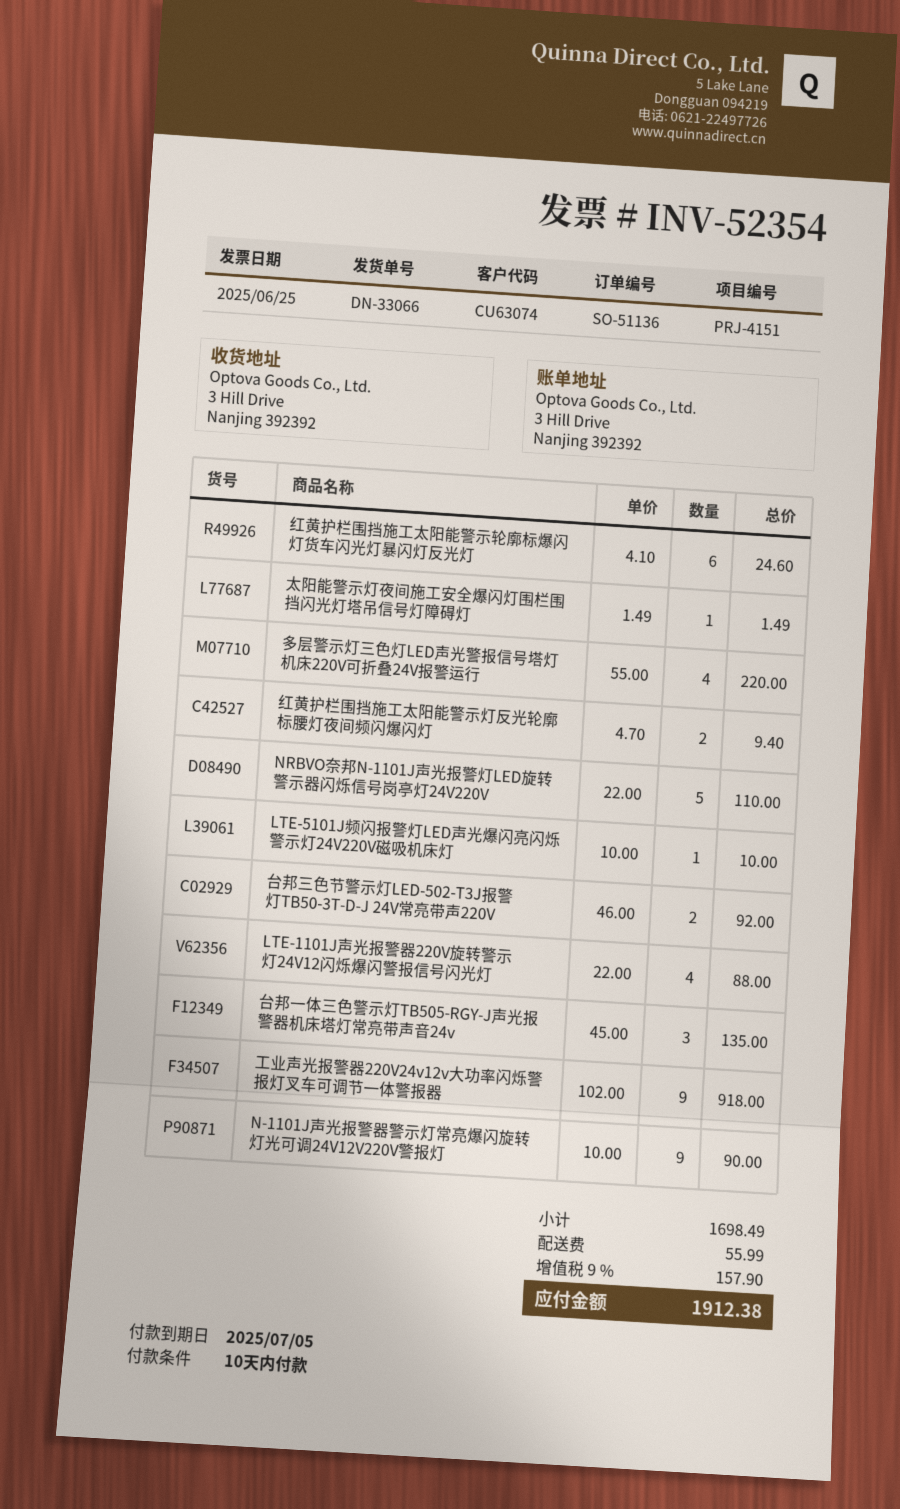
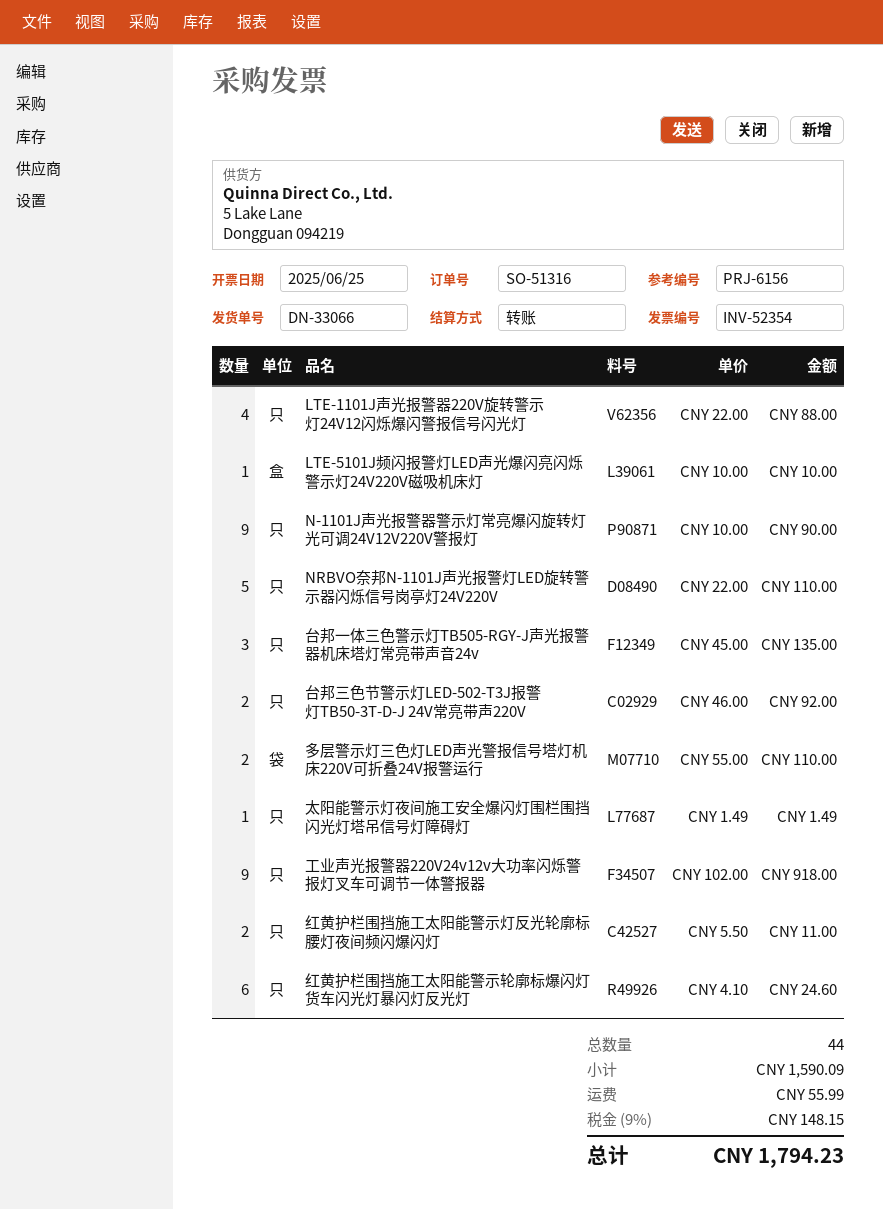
order number: SO-51136 -> SO-51316
reference: PRJ-4151 -> PRJ-6156
多层警示灯三色灯LED声光警报信号塔灯机床220V可折叠24V报警运行: 4 x 55.00 = 220.00 -> 2 x 55.00 = 110.00
红黄护栏围挡施工太阳能警示灯反光轮廓标腰灯夜间频闪爆闪灯: 2 x 4.70 = 9.40 -> 2 x 5.50 = 11.00
subtotal: 1698.49 -> 1590.09
tax: 9% = 157.90 -> 9% = 148.15
total: 1912.38 -> 1794.23

